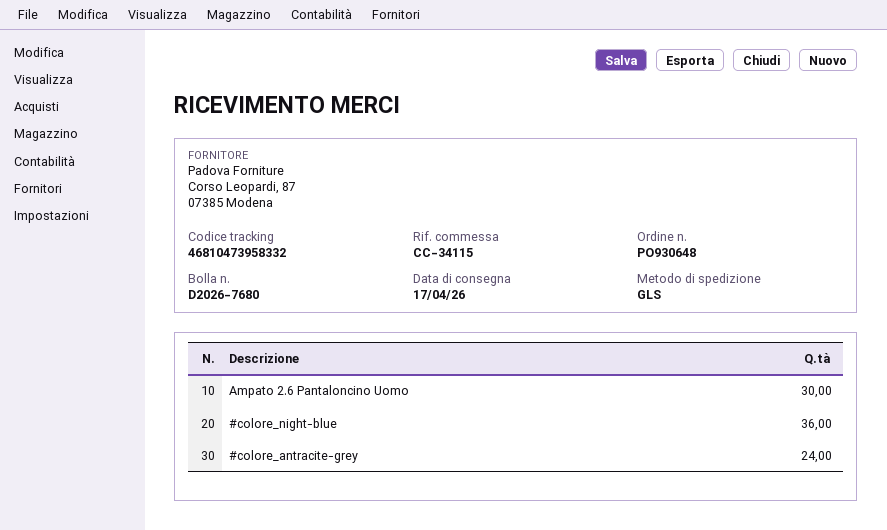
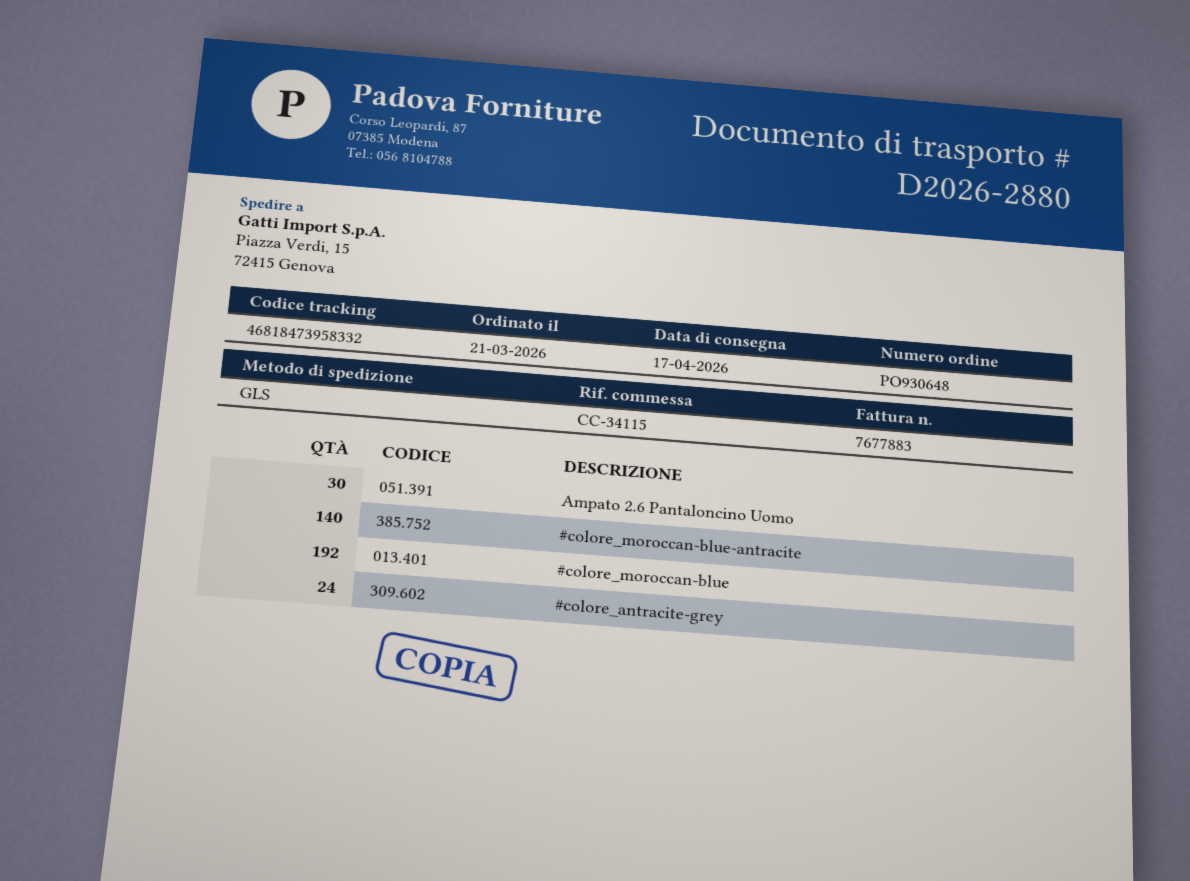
delivery note number: D2026-7680 -> D2026-2880
tracking number: 46810473958332 -> 46818473958332
#colore_night-blue: 36 -> none
#colore_moroccan-blue-antracite: none -> 140
#colore_moroccan-blue: none -> 192

